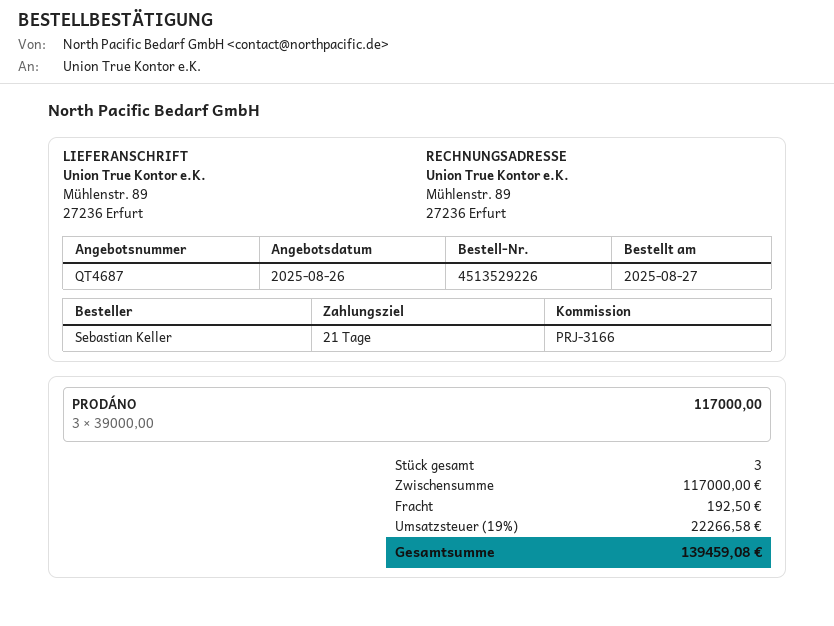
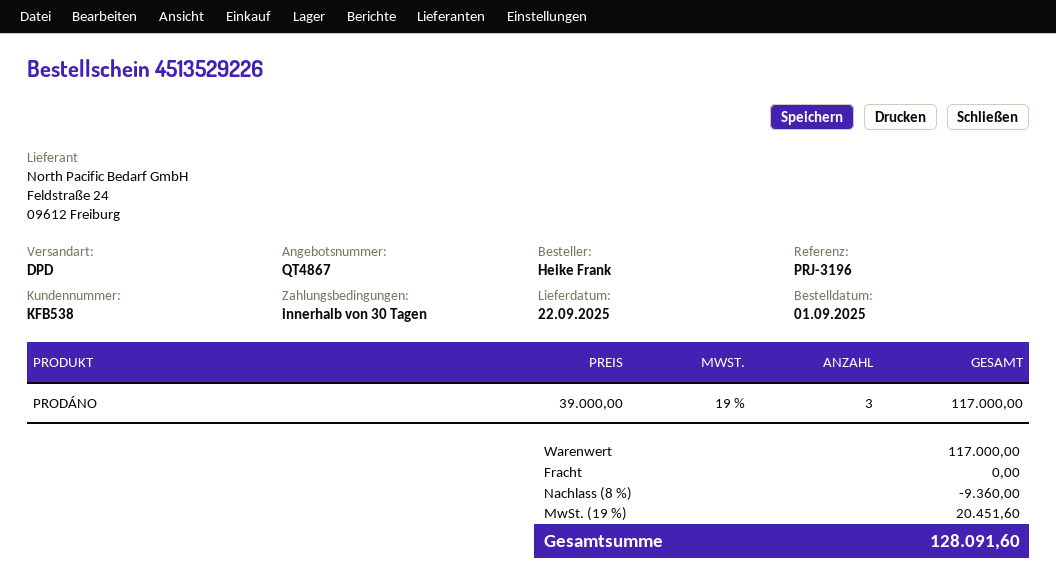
quote number: QT4687 -> QT4867
order date: 2025-08-27 -> 2025-09-01
payment terms: 21 days -> 30 days
reference: PRJ-3166 -> PRJ-3196
ordered by: Sebastian Keller -> Heike Frank
discount: none -> 8% = 9360.00
shipping: 192.50 -> 0.00
tax: 19% = 22266.58 -> 19% = 20451.60
total: 139459.08 -> 128091.60

